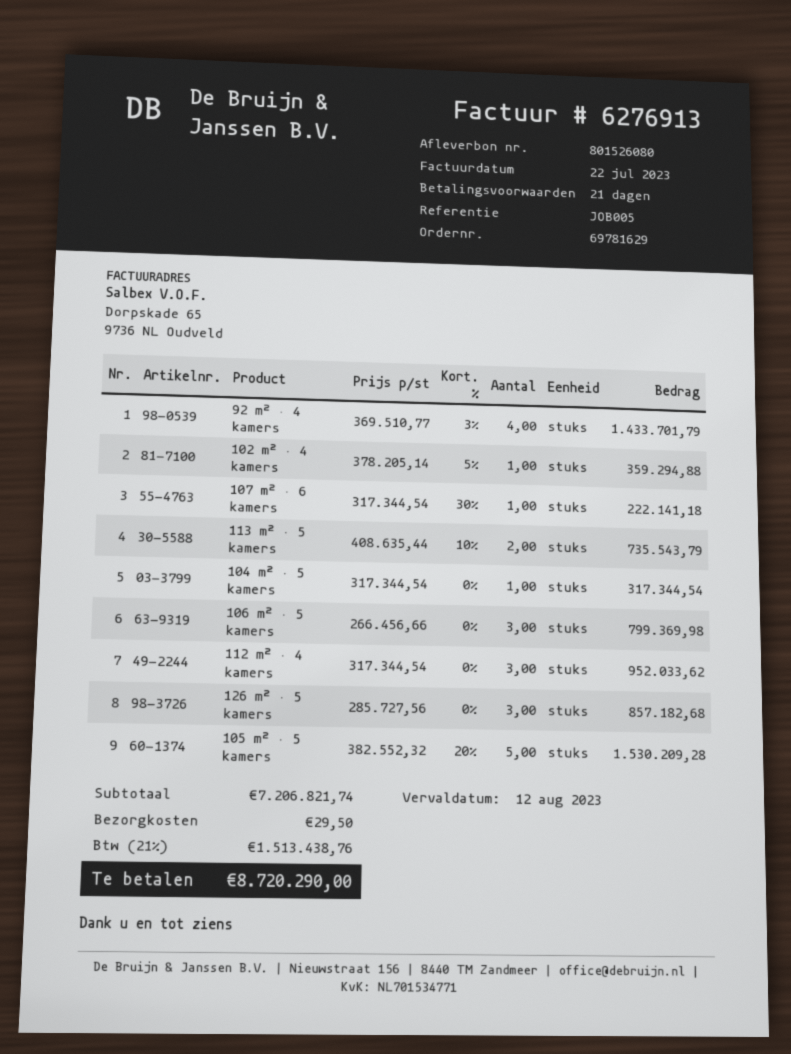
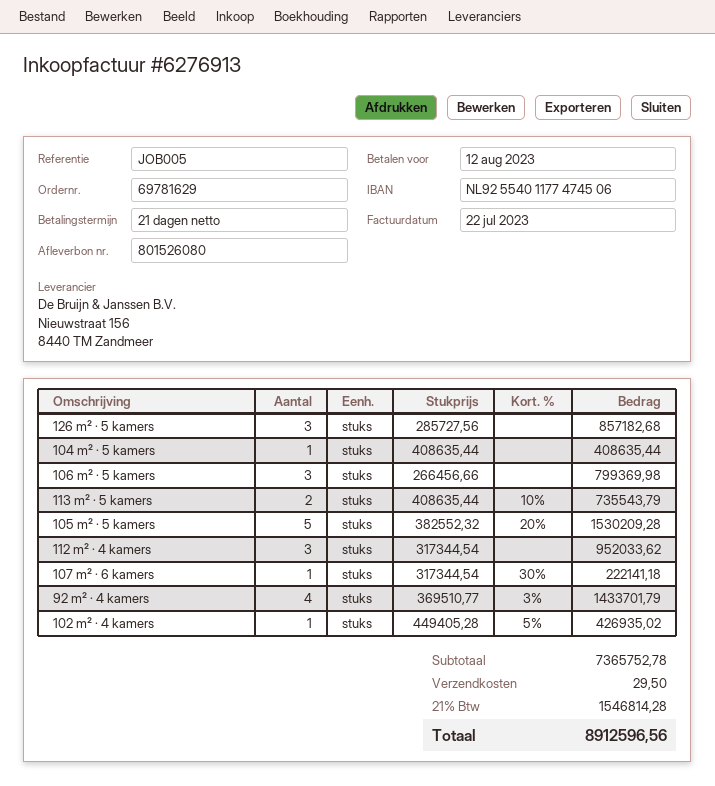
102 m² · 4 kamers: 1 x 378205.14 - 5% = 359294.88 -> 1 x 449405.28 - 5% = 426935.02
104 m² · 5 kamers: 1 x 317344.54 = 317344.54 -> 1 x 408635.44 = 408635.44
subtotal: 7206821.74 -> 7365752.78
tax: 21% = 1513438.76 -> 21% = 1546814.28
total: 8720290.00 -> 8912596.56

